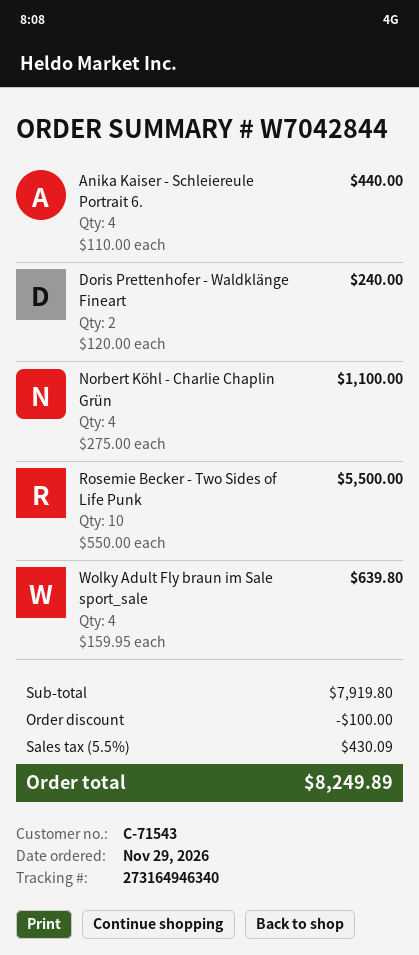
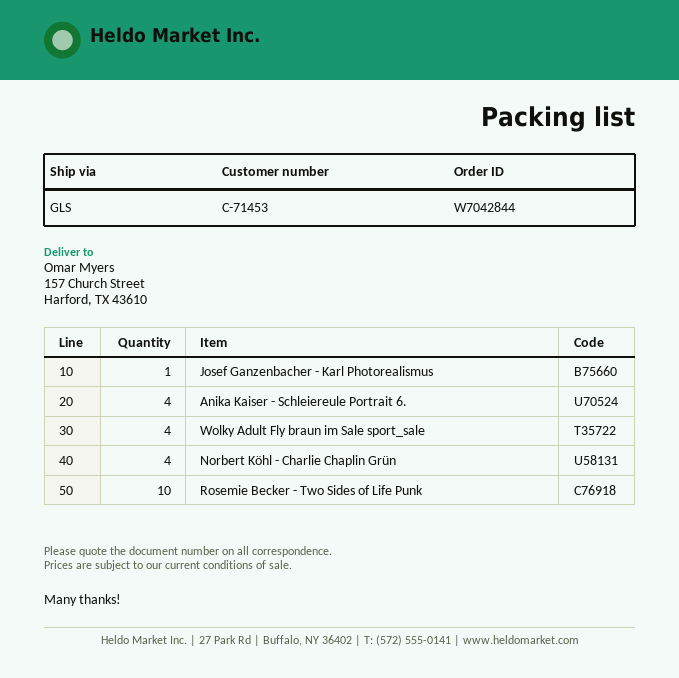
customer number: C-71543 -> C-71453
Doris Prettenhofer - Waldklänge Fineart: 2 -> none
Josef Ganzenbacher - Karl Photorealismus: none -> 1

